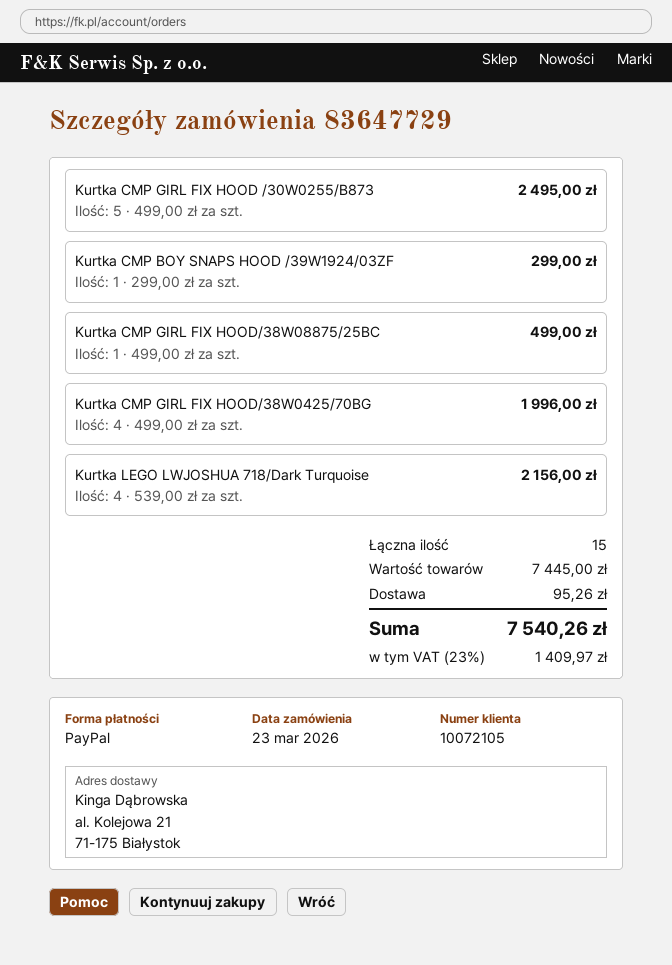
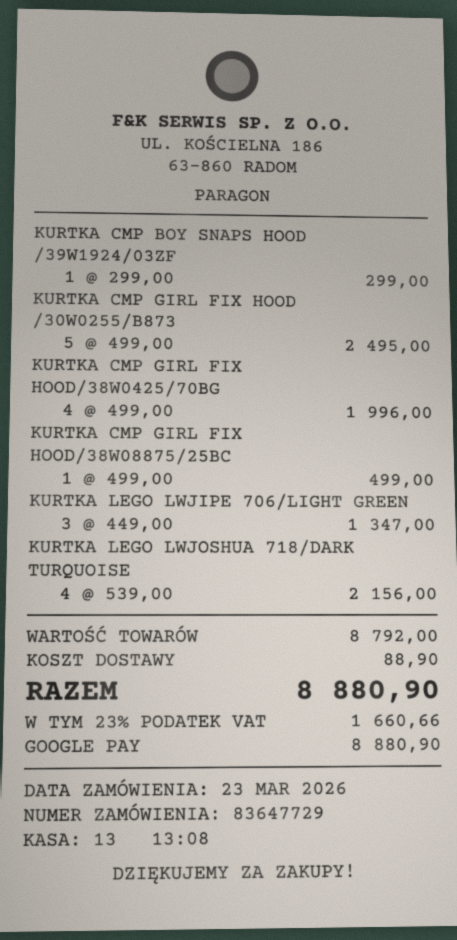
payment method: PayPal -> Google Pay
KURTKA LEGO LWJIPE 706/LIGHT GREEN: none -> 3 x 449.00 = 1347.00
subtotal: 7445.00 -> 8792.00
shipping: 95.26 -> 88.90
tax: 23% = 1409.97 -> 23% = 1660.66
total: 7540.26 -> 8880.90

